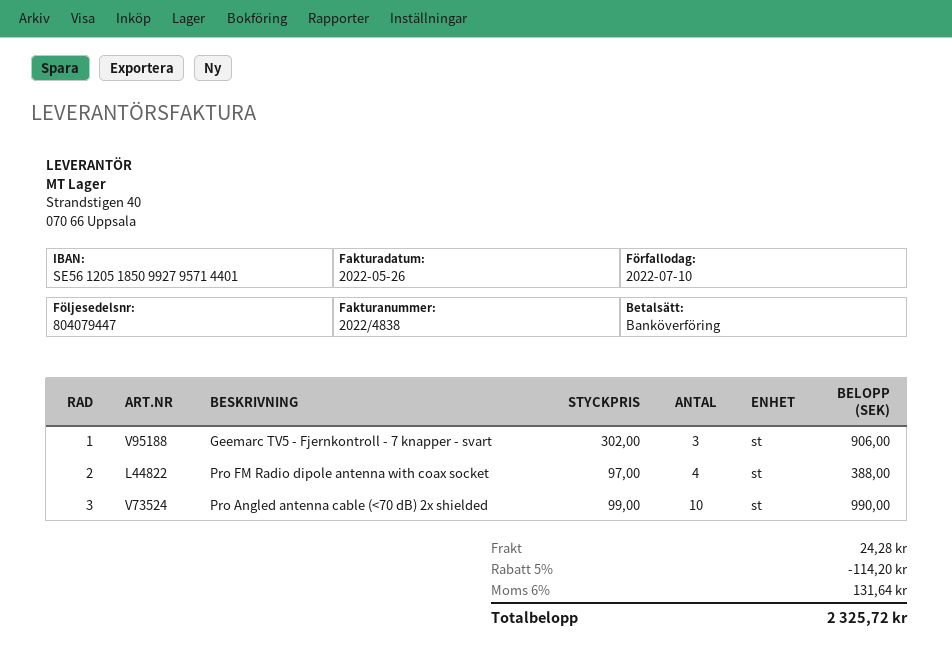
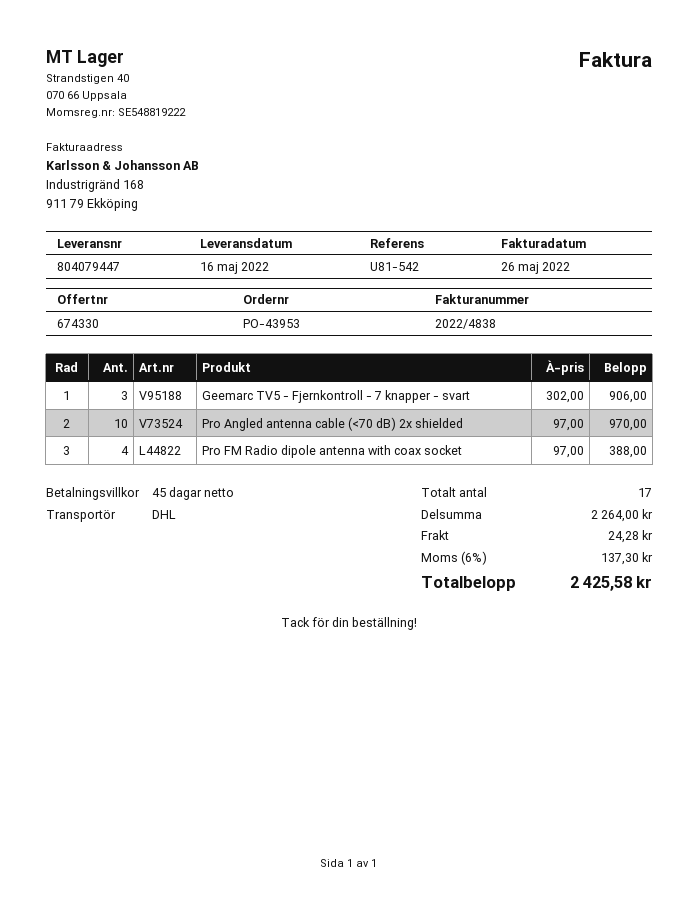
Pro Angled antenna cable (<70 dB) 2x shielded: 10 x 99.00 = 990.00 -> 10 x 97.00 = 970.00
discount: 5% = 114.20 -> none
tax: 6% = 131.64 -> 6% = 137.30
total: 2325.72 -> 2425.58

